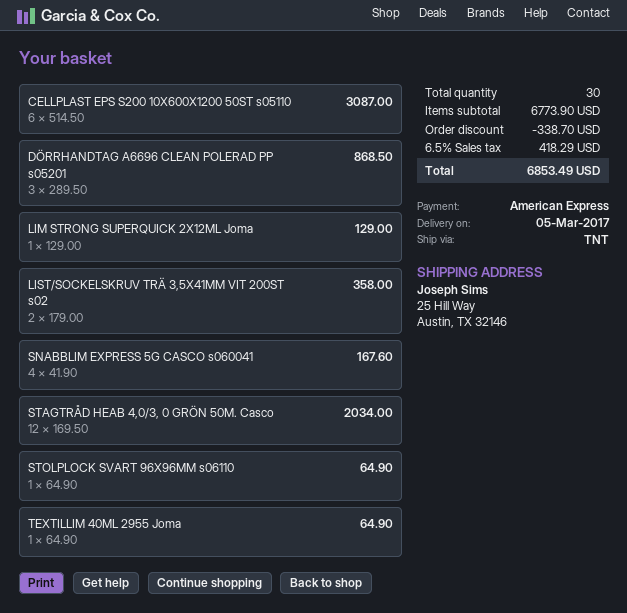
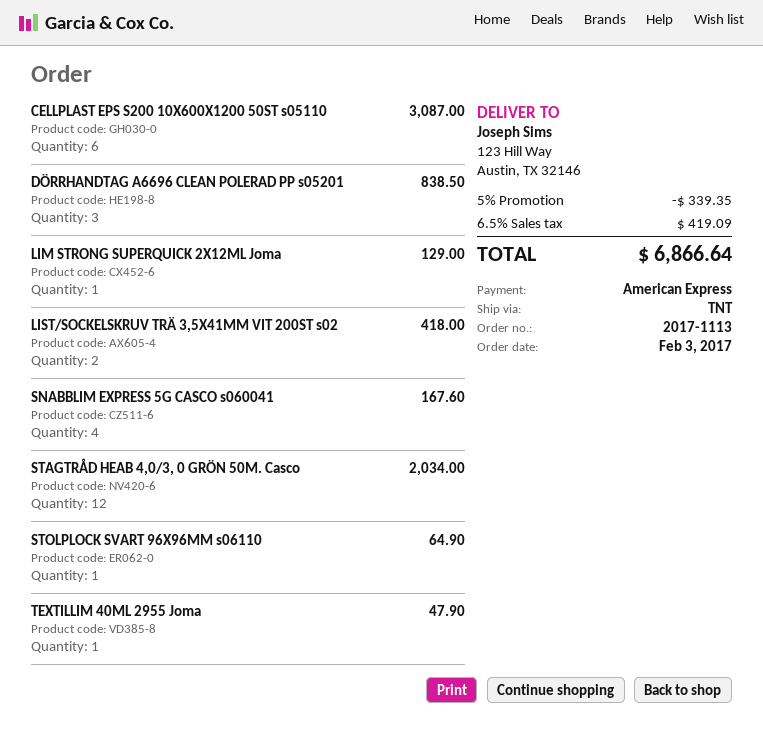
ship to: 25 Hill Way, Austin, TX 32146 -> 123 Hill Way, Austin, TX 32146
DÖRRHANDTAG A6696 CLEAN POLERAD PP s05201: 3 for 868.50 -> 3 for 838.50
LIST/SOCKELSKRUV TRÄ 3,5X41MM VIT 200ST s02: 2 for 358.00 -> 2 for 418.00
TEXTILLIM 40ML 2955 Joma: 1 for 64.90 -> 1 for 47.90
discount: 338.70 -> 339.35
tax: 6.5% = 418.29 -> 6.5% = 419.09
total: 6853.49 -> 6866.64

